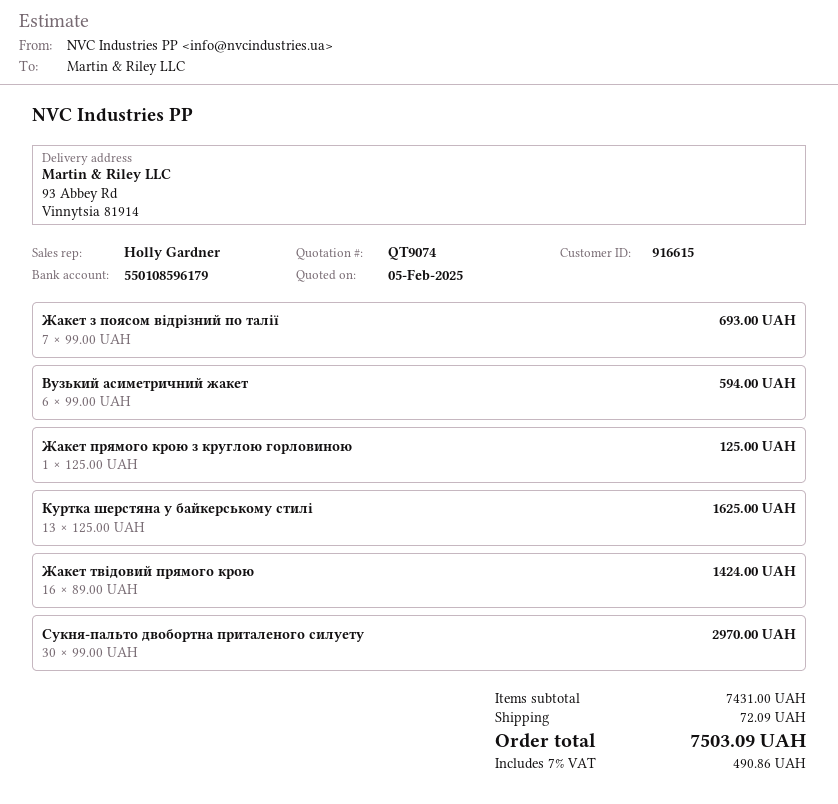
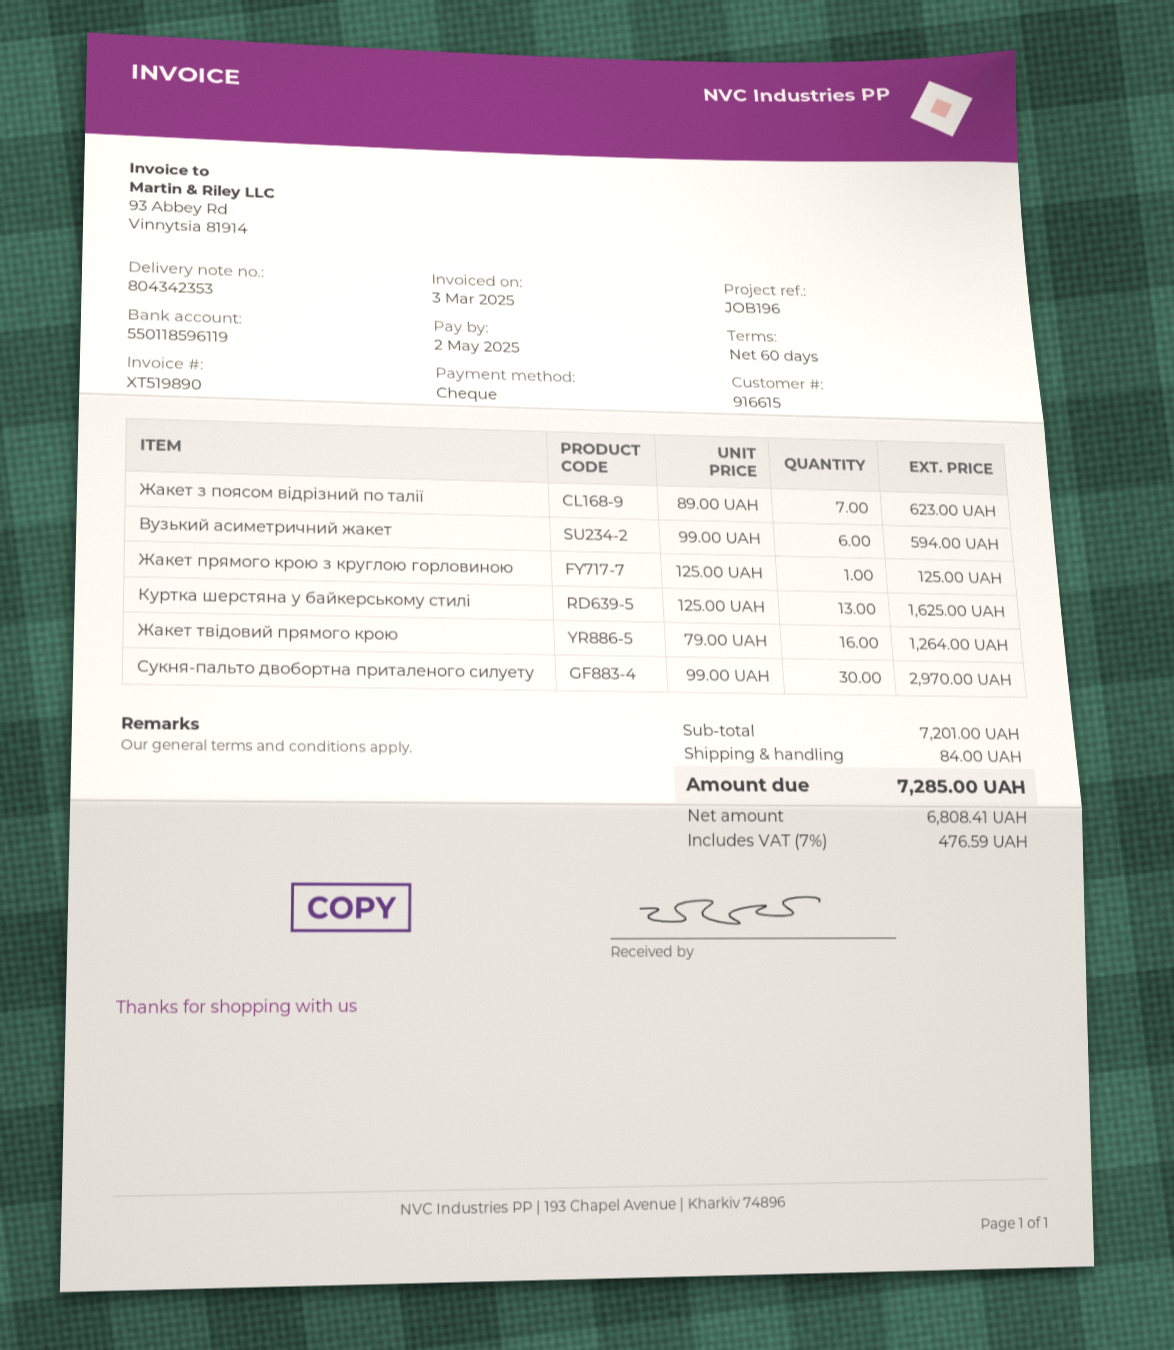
bank account: 550108596179 -> 550118596119
Жакет з поясом відрізний по талії: 7 x 99.00 = 693.00 -> 7 x 89.00 = 623.00
Жакет твідовий прямого крою: 16 x 89.00 = 1424.00 -> 16 x 79.00 = 1264.00
subtotal: 7431.00 -> 7201.00
shipping: 72.09 -> 84.00
tax: 7% = 490.86 -> 7% = 476.59
total: 7503.09 -> 7285.00

